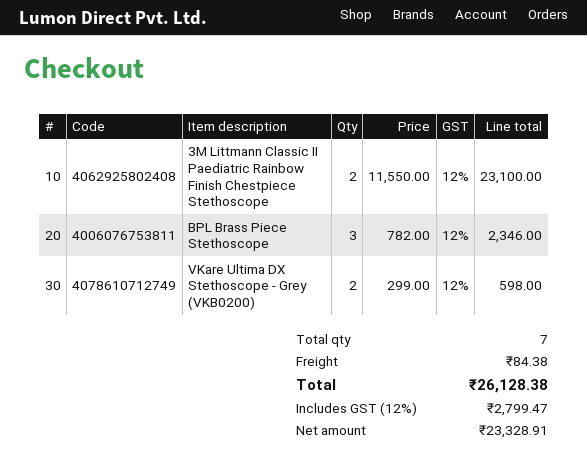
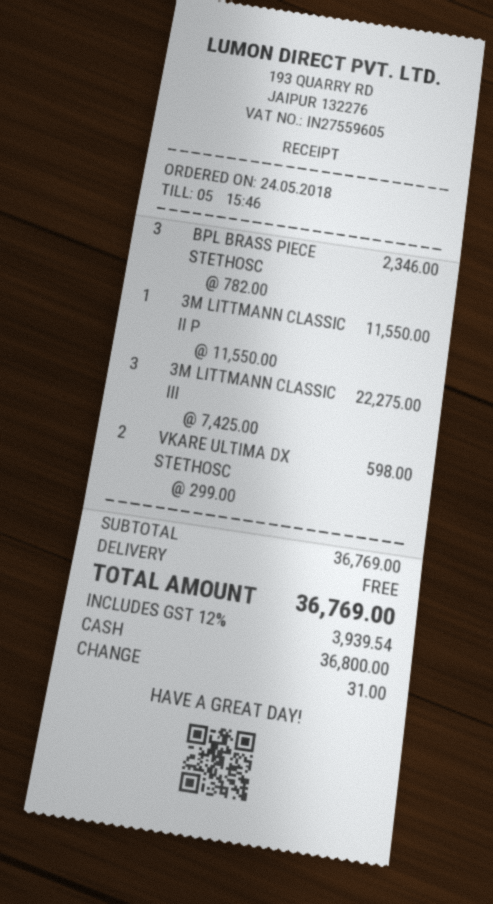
3M Littmann Classic II Paediatric Rainbow Finish Chestpiece Stethoscope: 2 x 11550.00 = 23100.00 -> 1 x 11550.00 = 11550.00
3M LITTMANN CLASSIC III: none -> 3 x 7425.00 = 22275.00
shipping: 84.38 -> 0.00
tax: 12% = 2799.47 -> 12% = 3939.54
total: 26128.38 -> 36769.00

